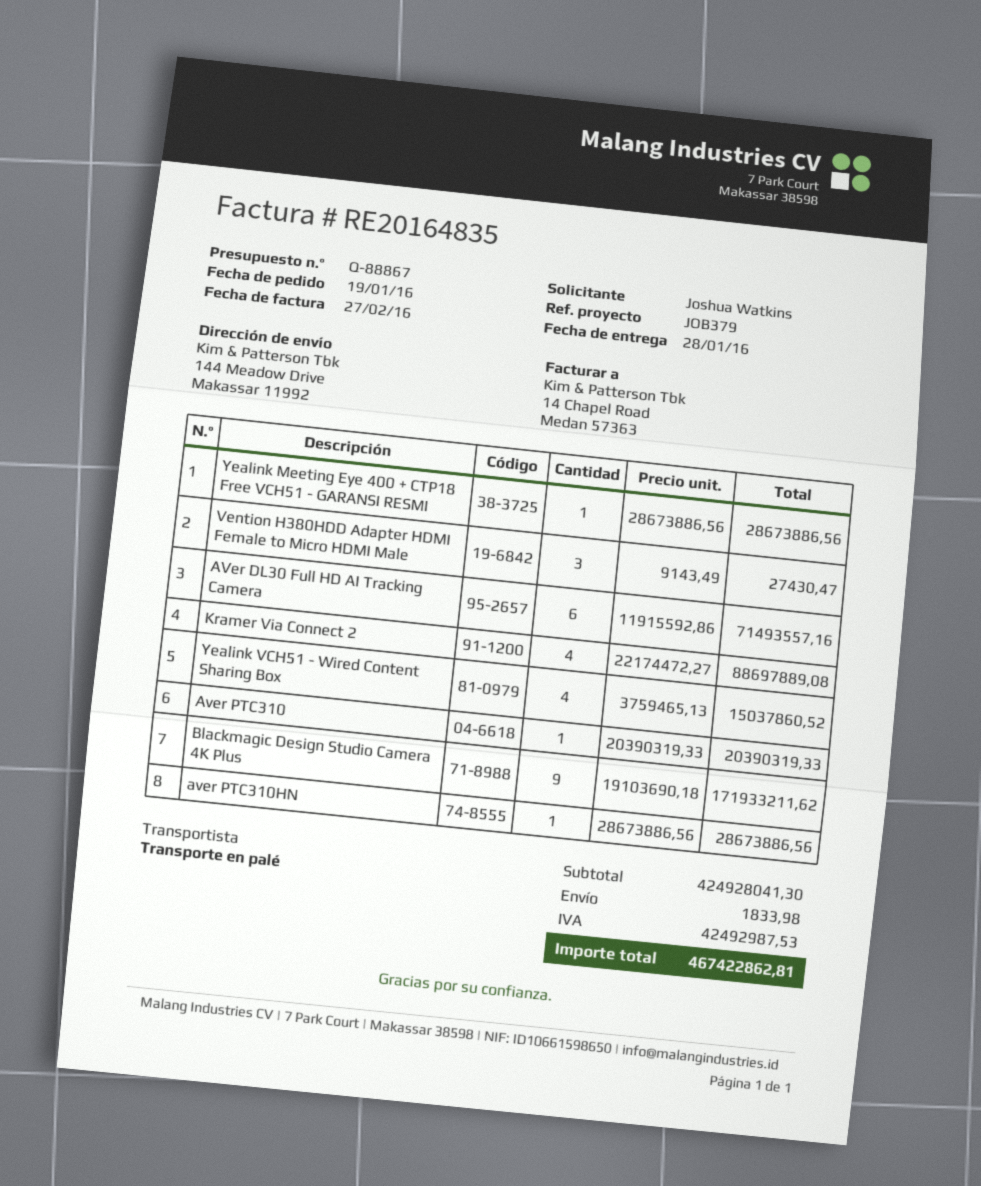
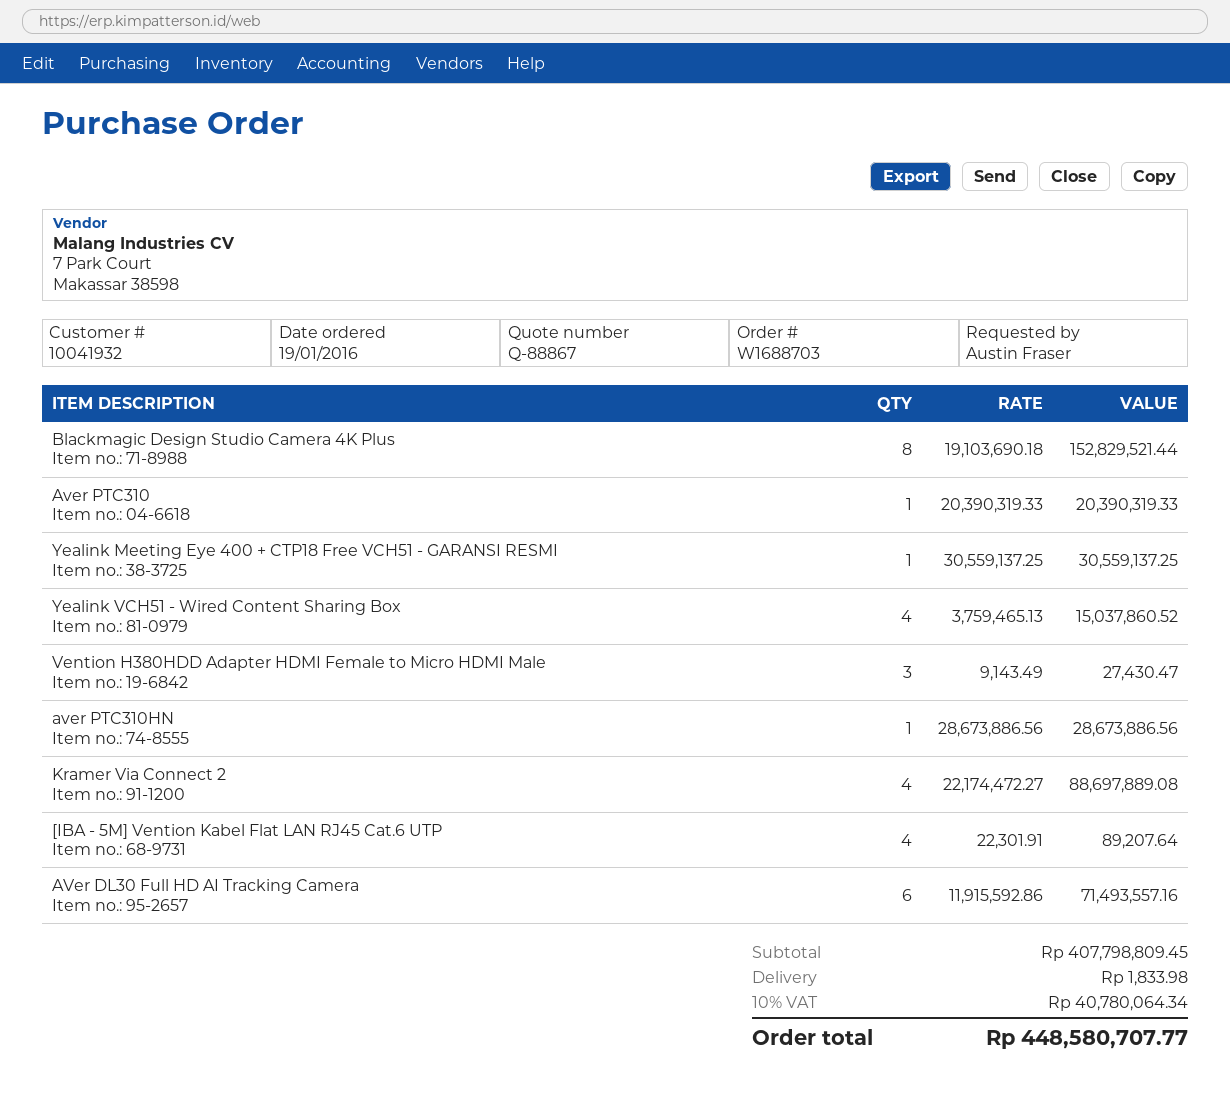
ordered by: Joshua Watkins -> Austin Fraser
Yealink Meeting Eye 400 + CTP18 Free VCH51 - GARANSI RESMI: 1 x 28673886.56 = 28673886.56 -> 1 x 30559137.25 = 30559137.25
Blackmagic Design Studio Camera 4K Plus: 9 x 19103690.18 = 171933211.62 -> 8 x 19103690.18 = 152829521.44
[IBA - 5M] Vention Kabel Flat LAN RJ45 Cat.6 UTP: none -> 4 x 22301.91 = 89207.64
subtotal: 424928041.30 -> 407798809.45
tax: 42492987.53 -> 40780064.34
total: 467422862.81 -> 448580707.77

